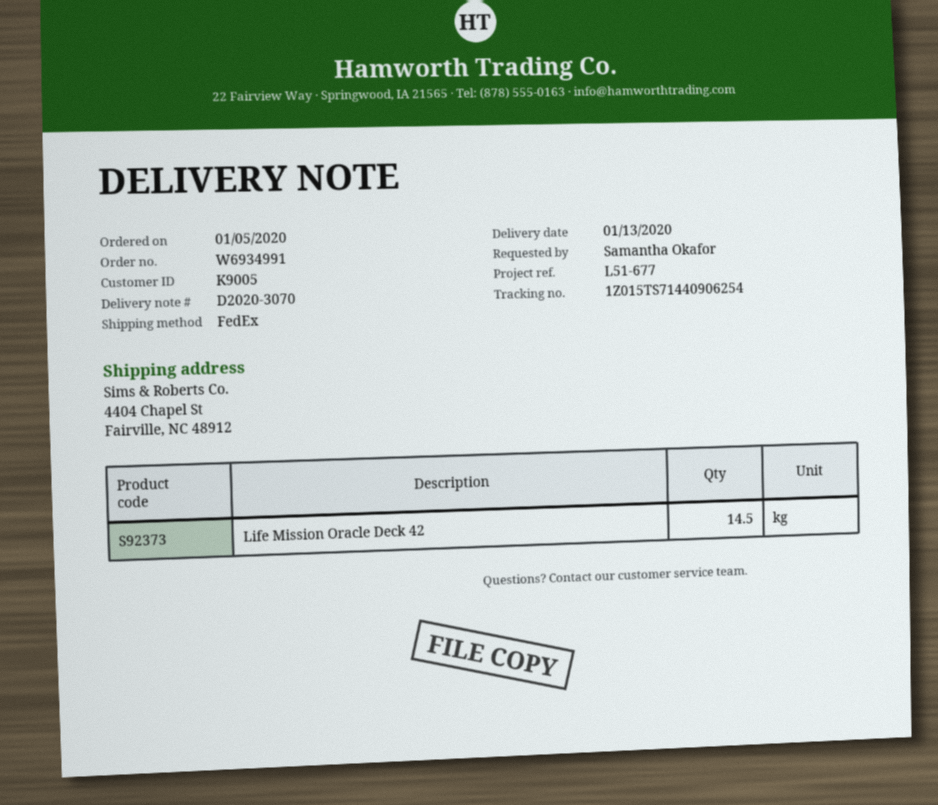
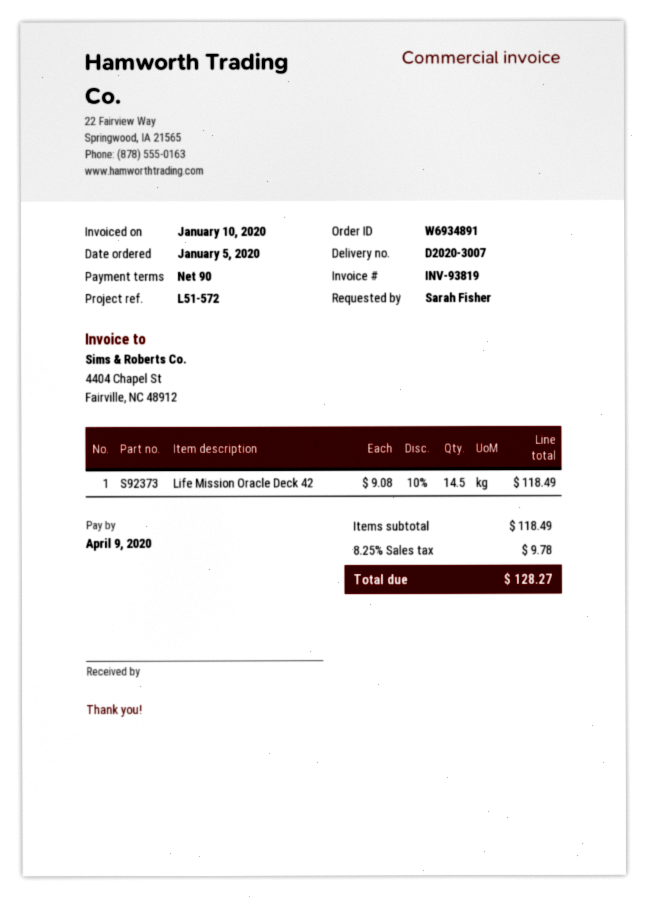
order number: W6934991 -> W6934891
delivery note number: D2020-3070 -> D2020-3007
reference: L51-677 -> L51-572
ordered by: Samantha Okafor -> Sarah Fisher

